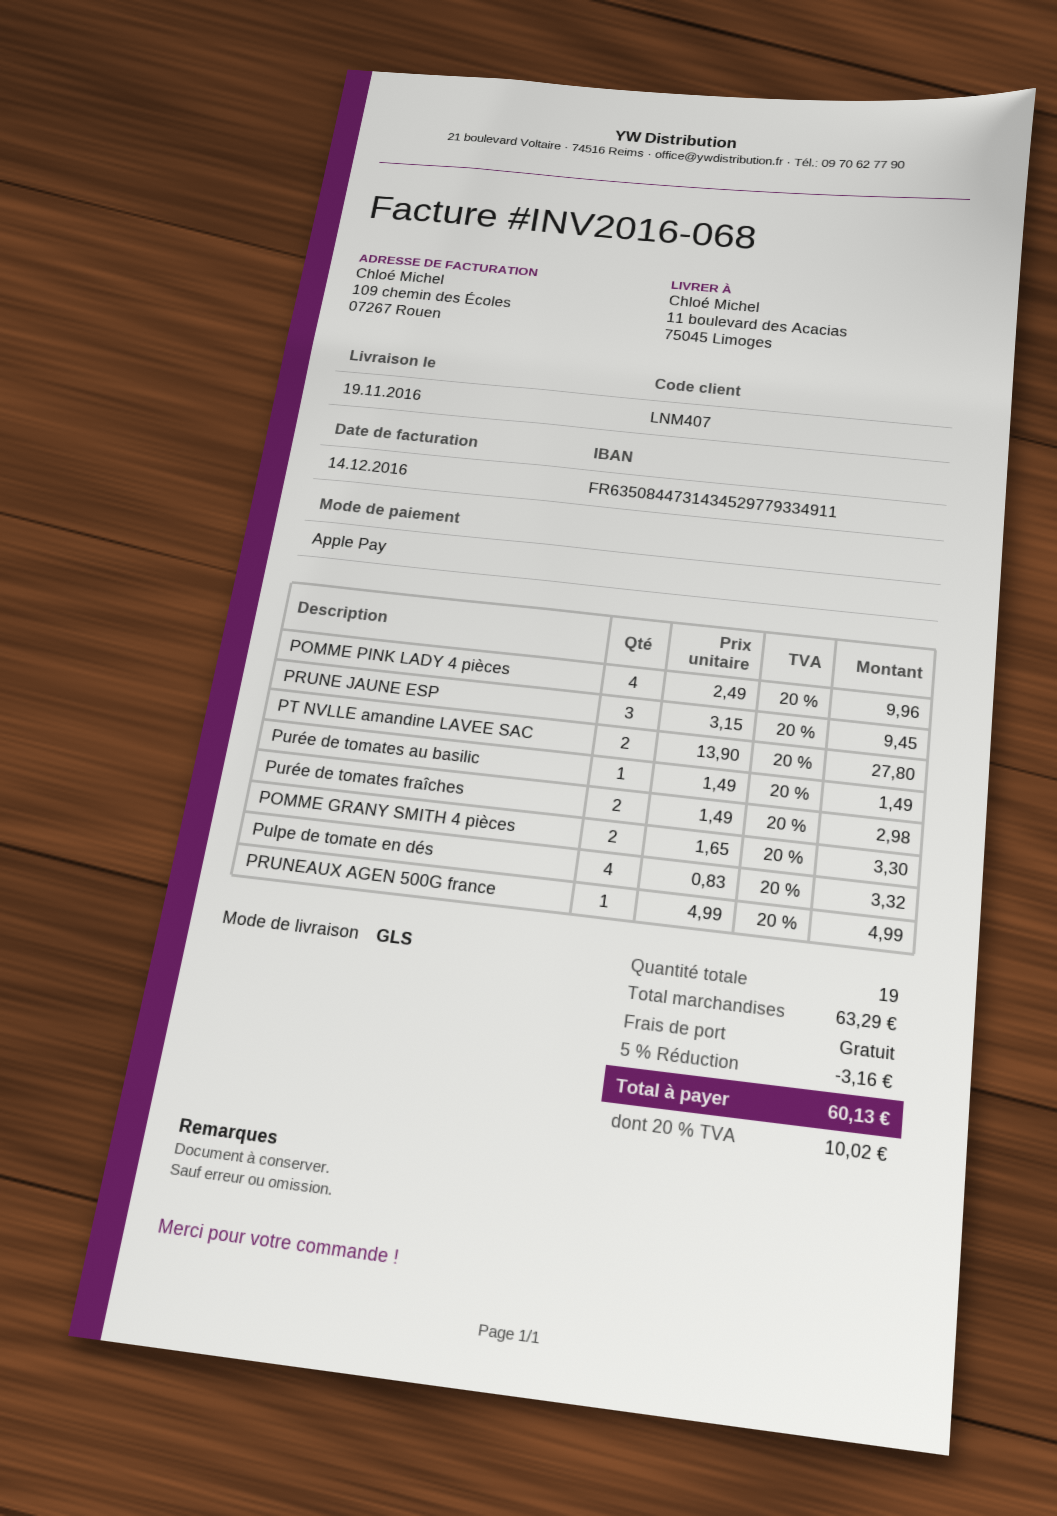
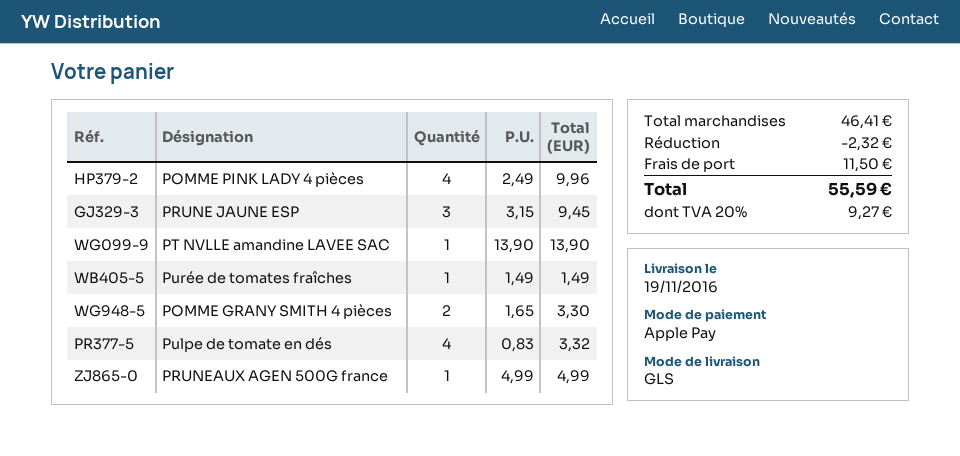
PT NVLLE amandine LAVEE SAC: 2 x 13.90 = 27.80 -> 1 x 13.90 = 13.90
Purée de tomates au basilic: 1 x 1.49 = 1.49 -> none
Purée de tomates fraîches: 2 x 1.49 = 2.98 -> 1 x 1.49 = 1.49
subtotal: 63.29 -> 46.41
discount: 3.16 -> 2.32
shipping: 0.00 -> 11.50
tax: 20% = 10.02 -> 20% = 9.27
total: 60.13 -> 55.59

